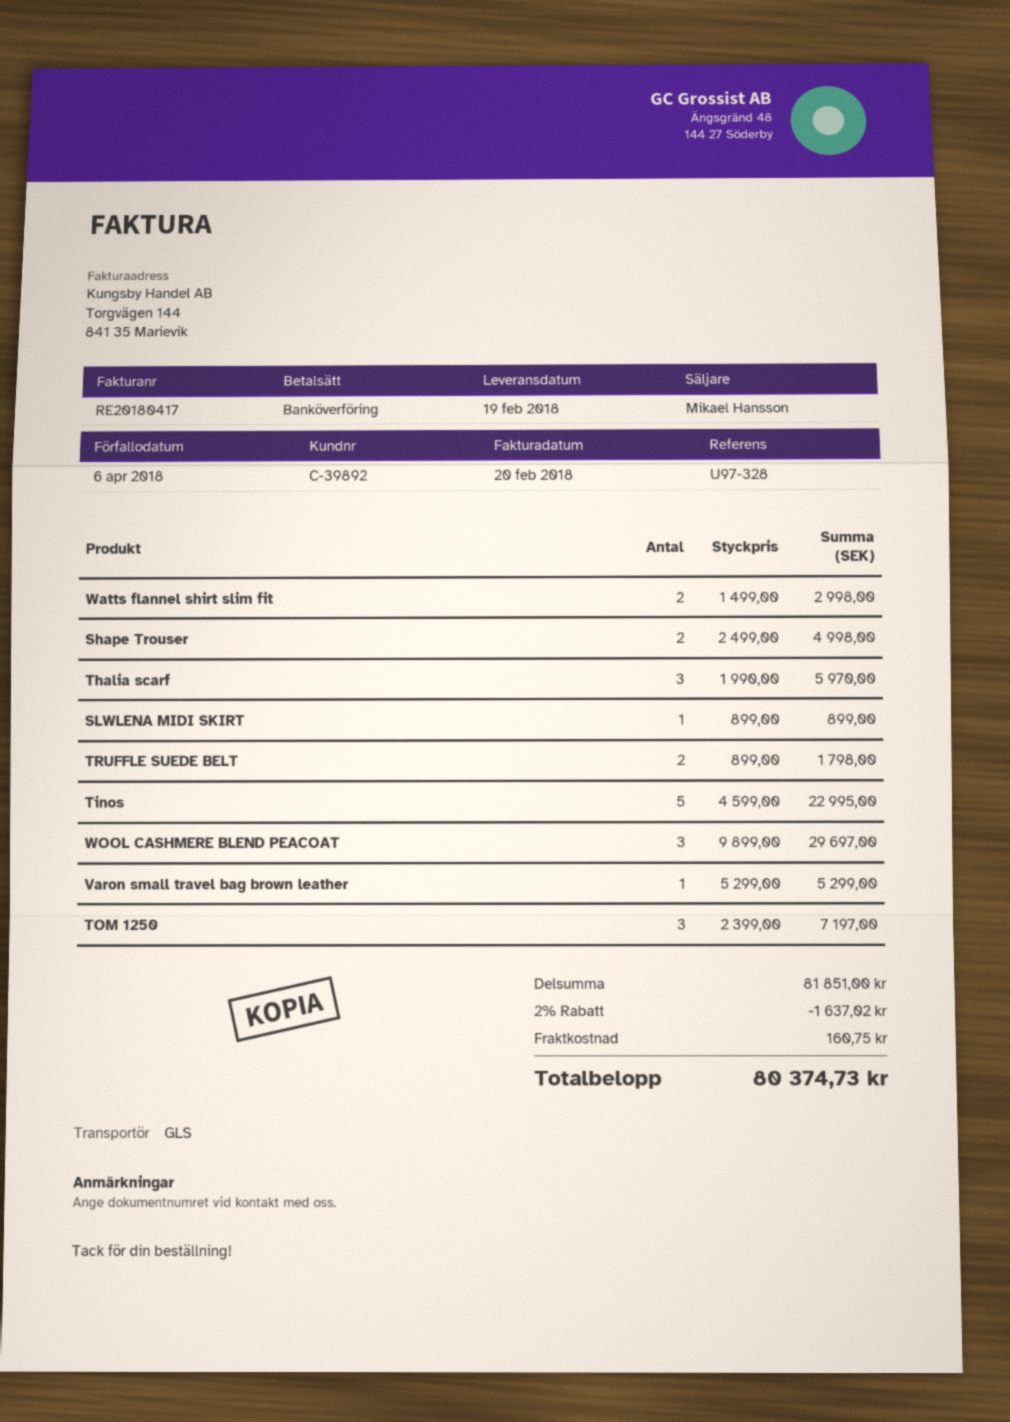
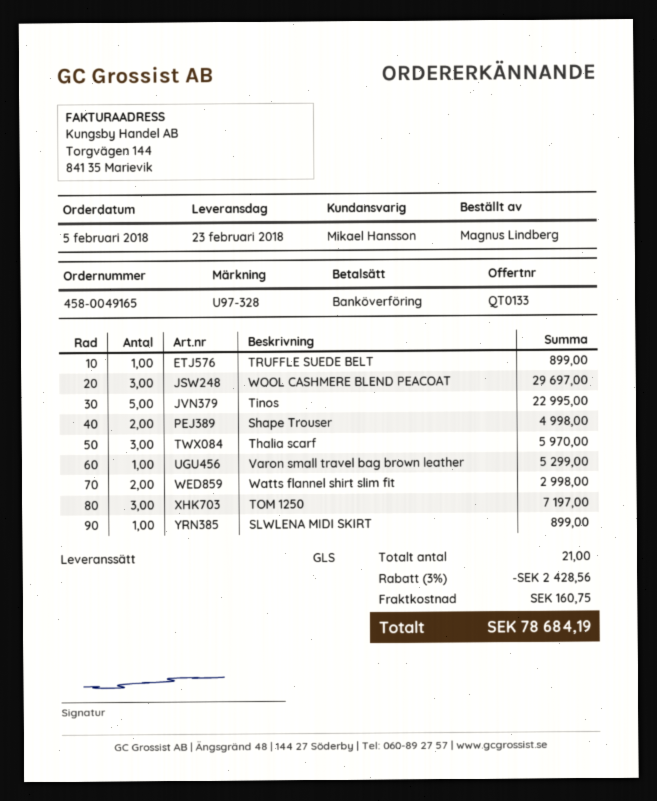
delivery date: 2018-02-19 -> 2018-02-23
TRUFFLE SUEDE BELT: 2 for 1798.00 -> 1 for 899.00
discount: 2% = 1637.02 -> 3% = 2428.56
total: 80374.73 -> 78684.19

